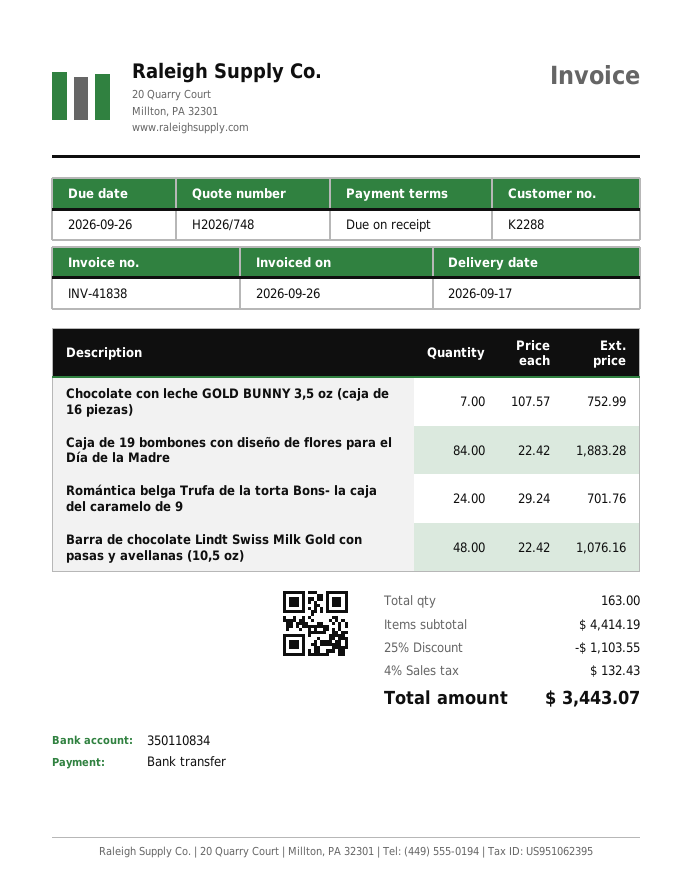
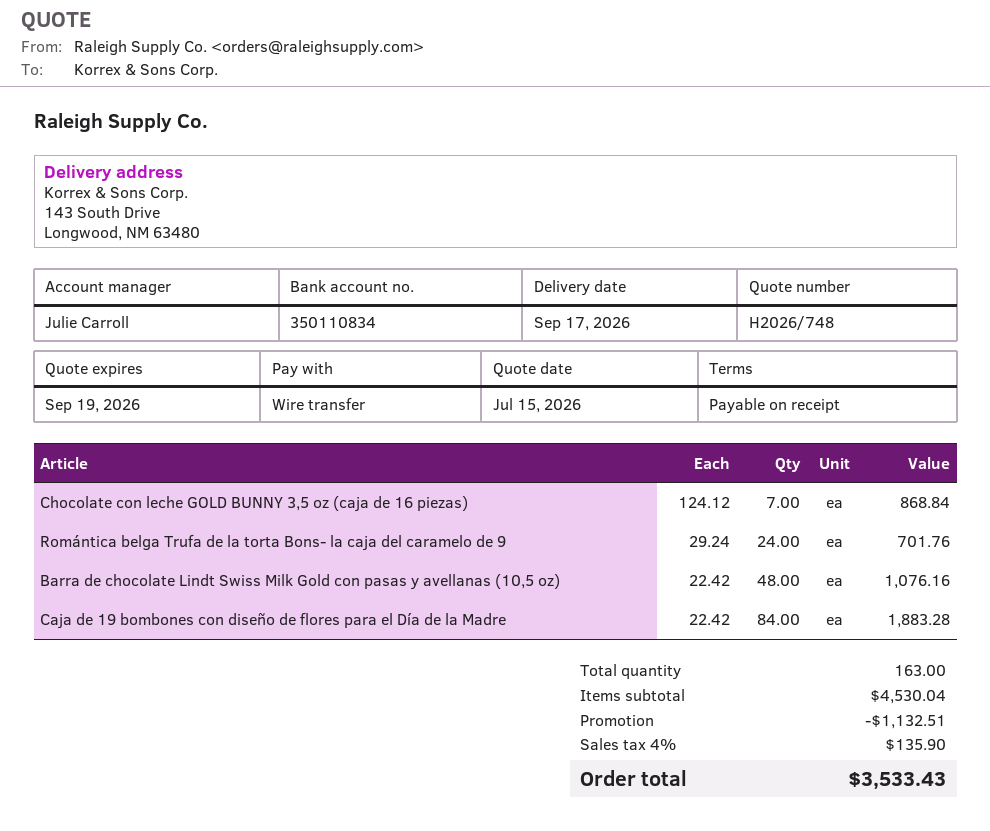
Chocolate con leche GOLD BUNNY 3,5 oz (caja de 16 piezas): 7 x 107.57 = 752.99 -> 7 x 124.12 = 868.84
subtotal: 4414.19 -> 4530.04
discount: 1103.55 -> 1132.51
tax: 4% = 132.43 -> 4% = 135.90
total: 3443.07 -> 3533.43

